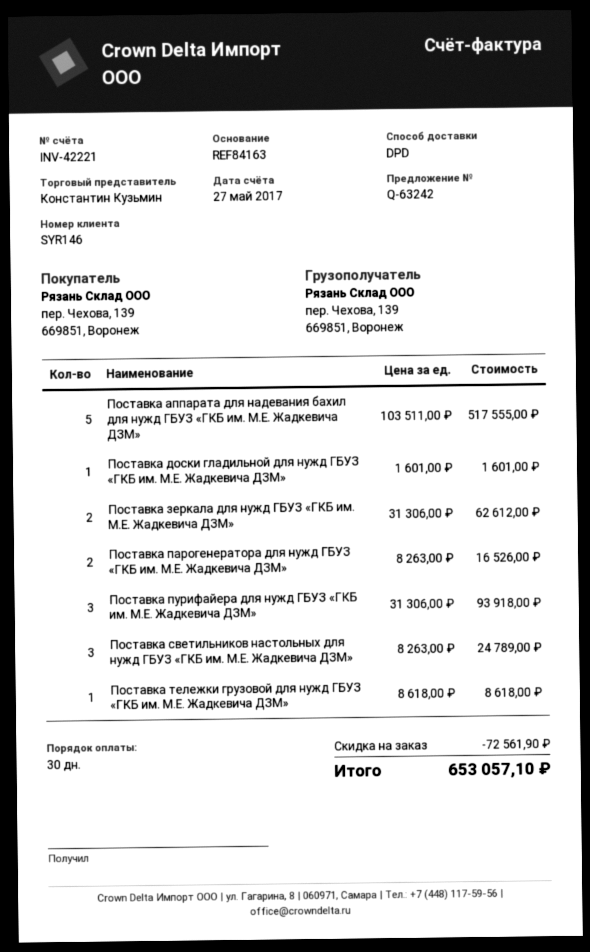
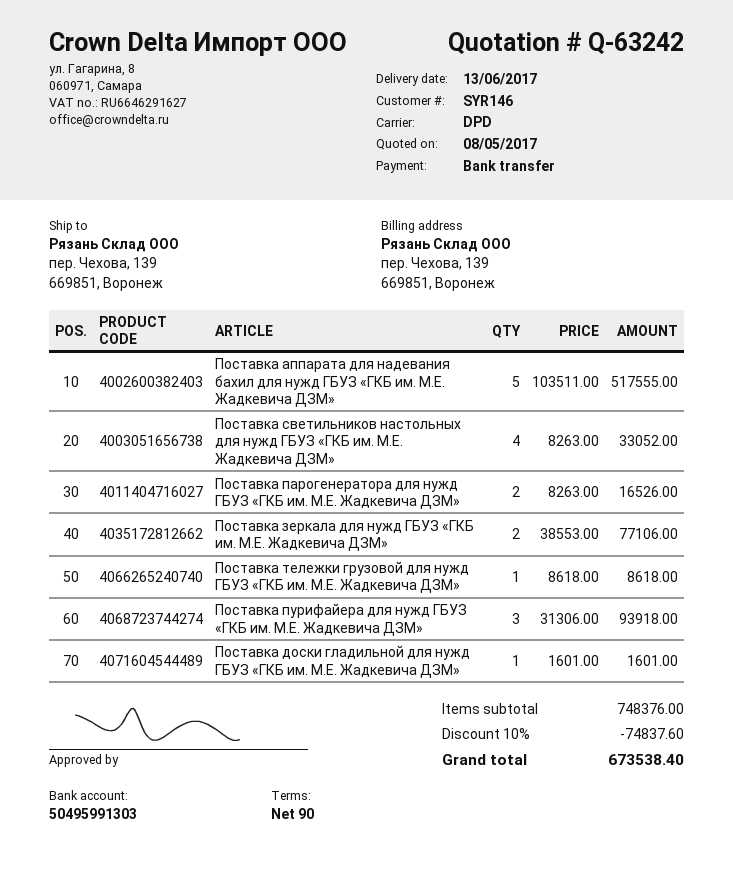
payment terms: 30 days -> 90 days
Поставка зеркала для нужд ГБУЗ «ГКБ им. М.Е. Жадкевича ДЗМ»: 2 x 31306.00 = 62612.00 -> 2 x 38553.00 = 77106.00
Поставка светильников настольных для нужд ГБУЗ «ГКБ им. М.Е. Жадкевича ДЗМ»: 3 x 8263.00 = 24789.00 -> 4 x 8263.00 = 33052.00
discount: 72561.90 -> 74837.60
total: 653057.10 -> 673538.40

